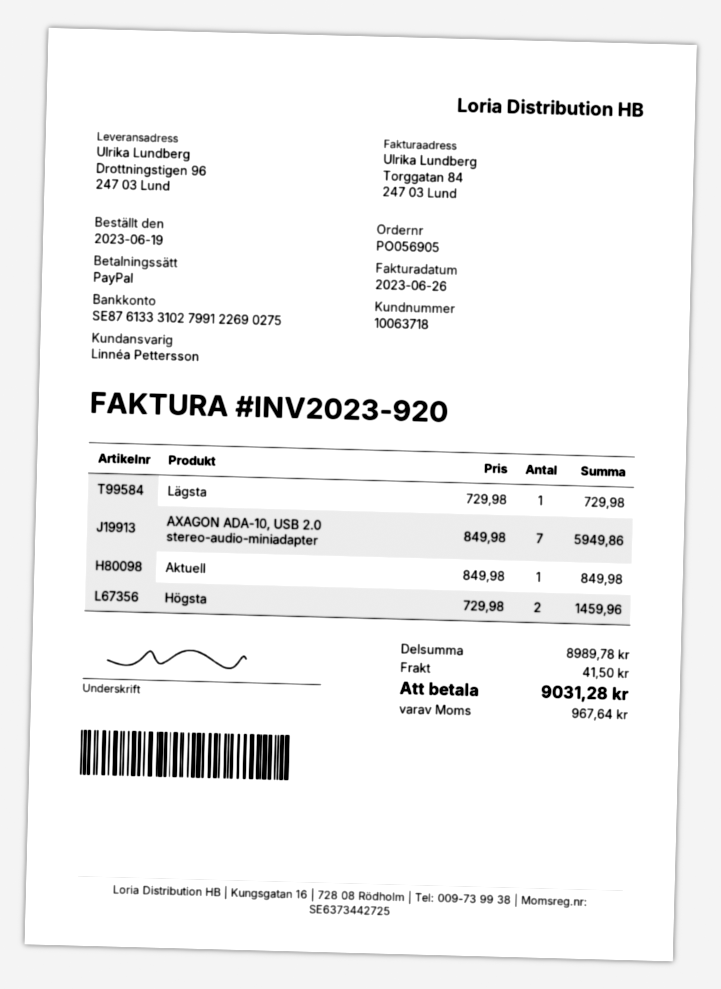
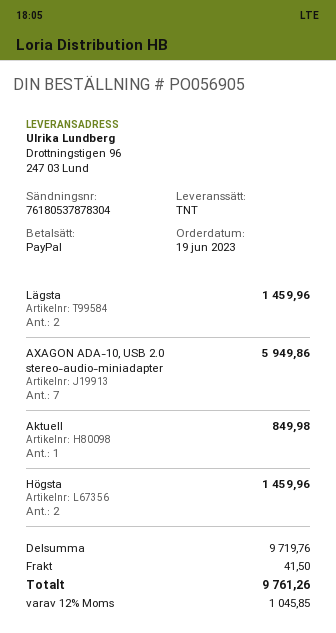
Lägsta: 1 for 729.98 -> 2 for 1459.96
subtotal: 8989.78 -> 9719.76
tax: 967.64 -> 1045.85
total: 9031.28 -> 9761.26

